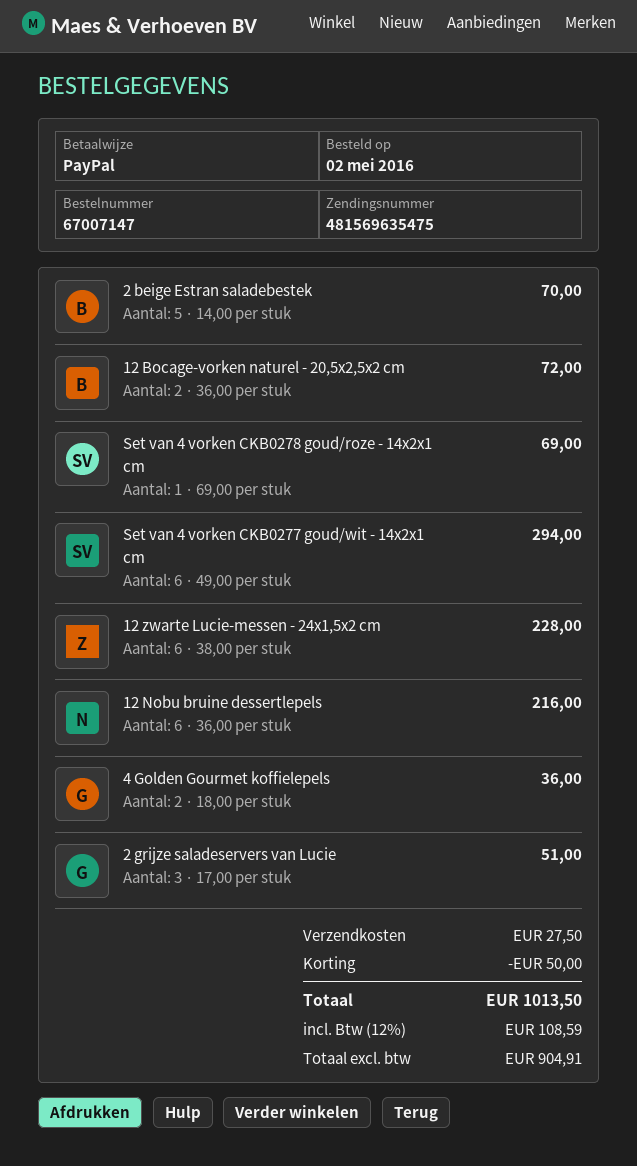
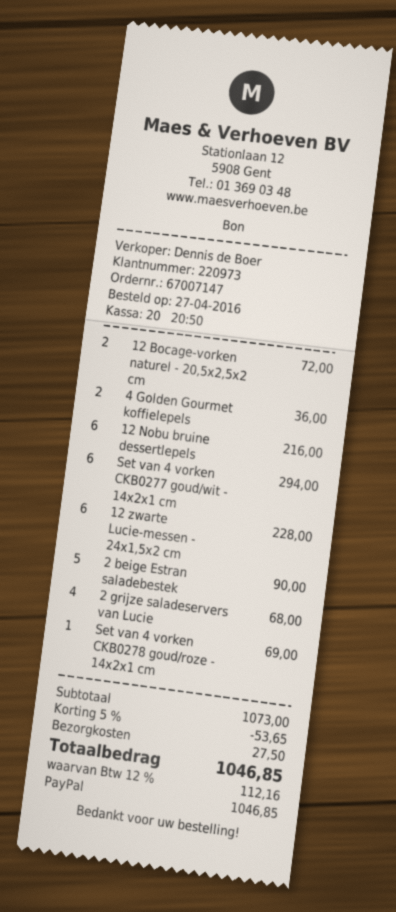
order date: 2016-05-02 -> 2016-04-27
2 beige Estran saladebestek: 5 for 70.00 -> 5 for 90.00
2 grijze saladeservers van Lucie: 3 for 51.00 -> 4 for 68.00
discount: 50.00 -> 53.65
tax: 12% = 108.59 -> 12% = 112.16
total: 1013.50 -> 1046.85

